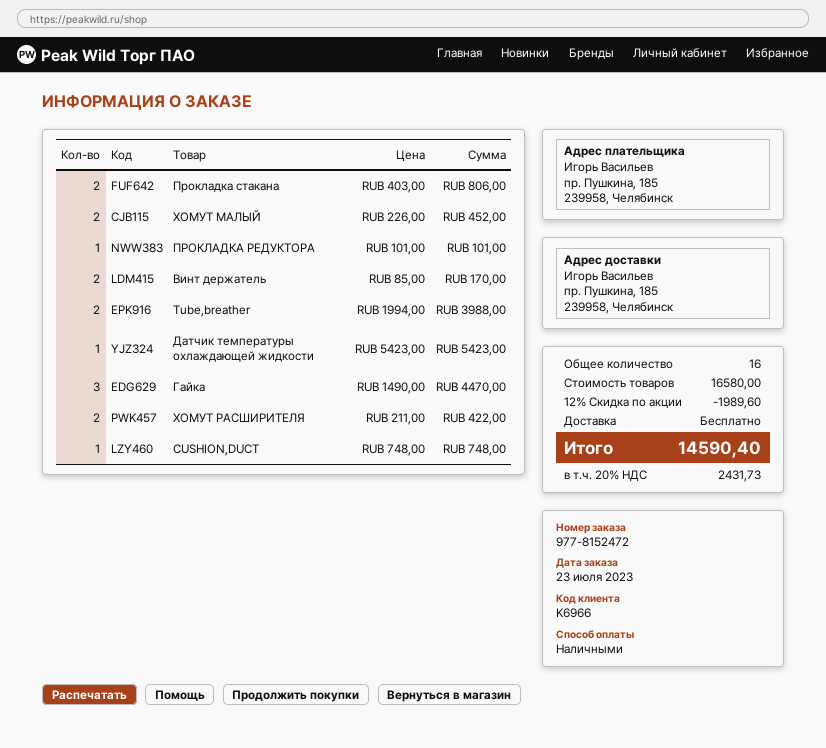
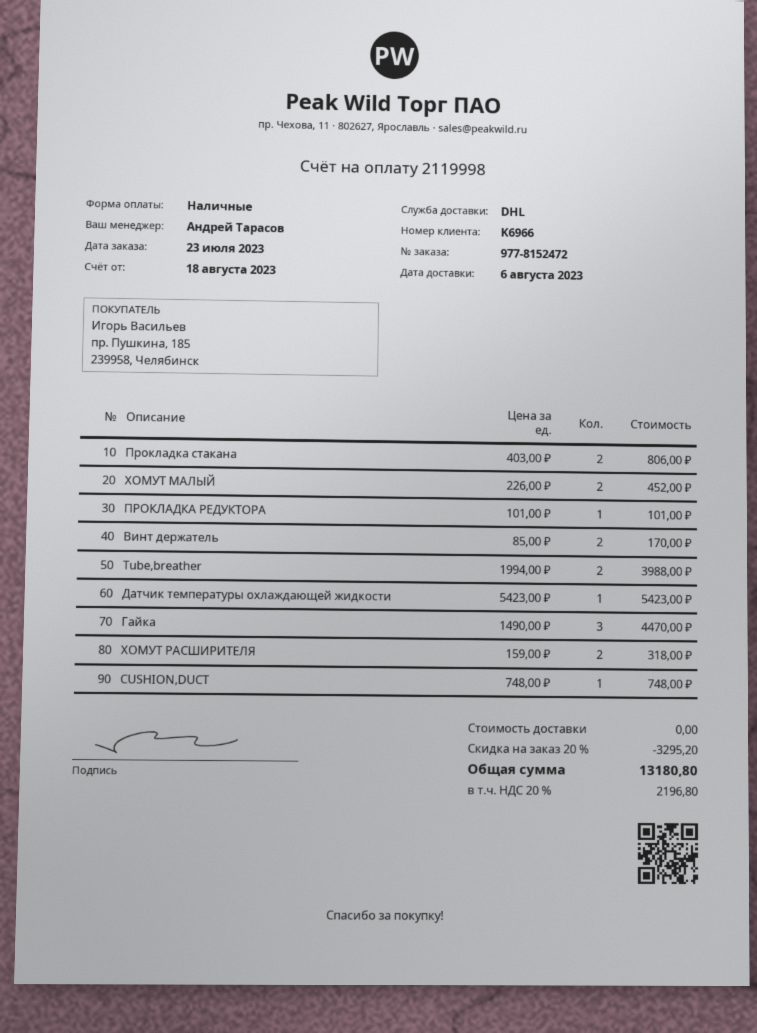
ХОМУТ РАСШИРИТЕЛЯ: 2 x 211.00 = 422.00 -> 2 x 159.00 = 318.00
discount: 12% = 1989.60 -> 20% = 3295.20
tax: 20% = 2431.73 -> 20% = 2196.80
total: 14590.40 -> 13180.80

